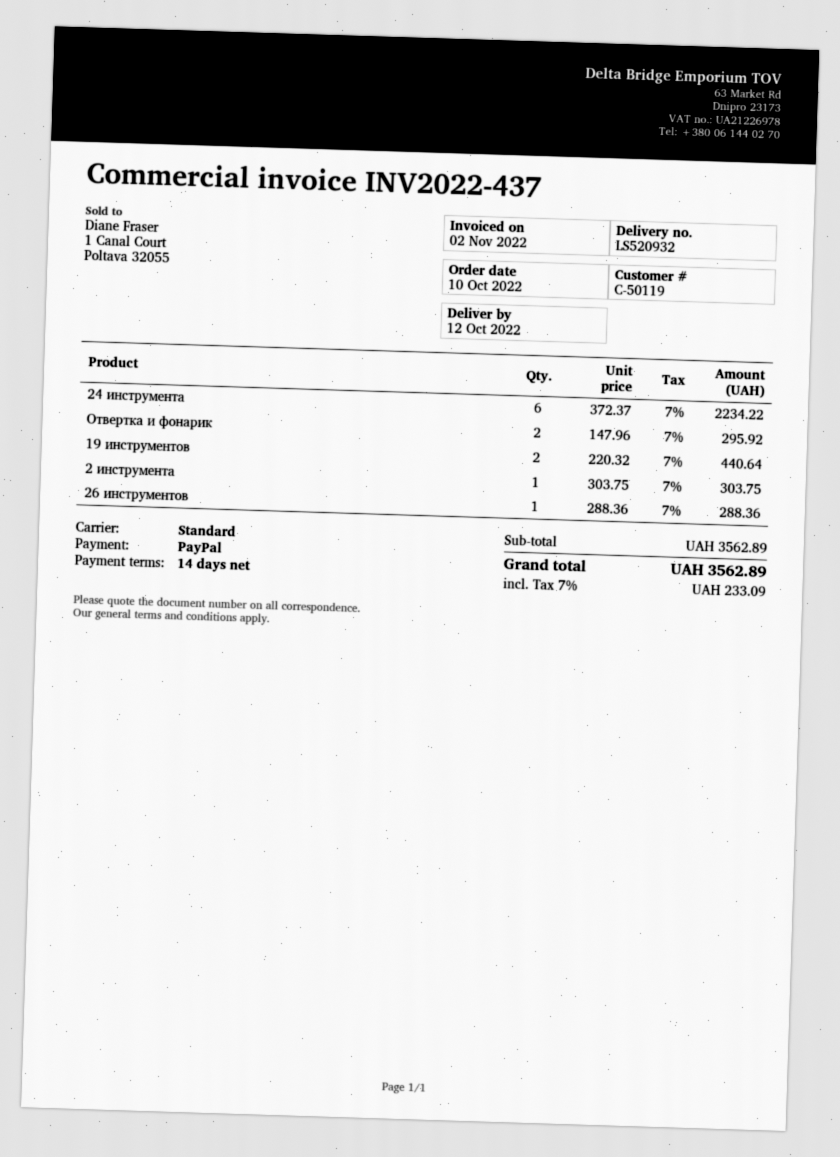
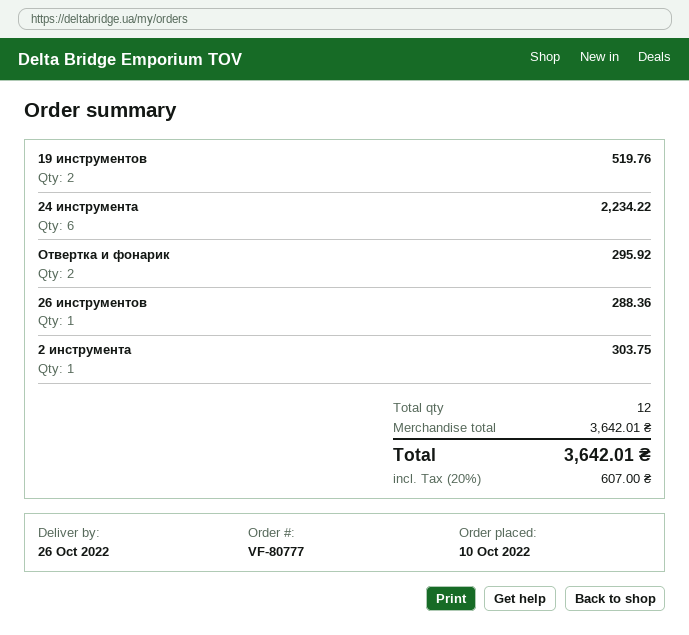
delivery date: 2022-10-12 -> 2022-10-26
19 инструментов: 2 for 440.64 -> 2 for 519.76
subtotal: 3562.89 -> 3642.01
tax: 7% = 233.09 -> 20% = 607.00
total: 3562.89 -> 3642.01

